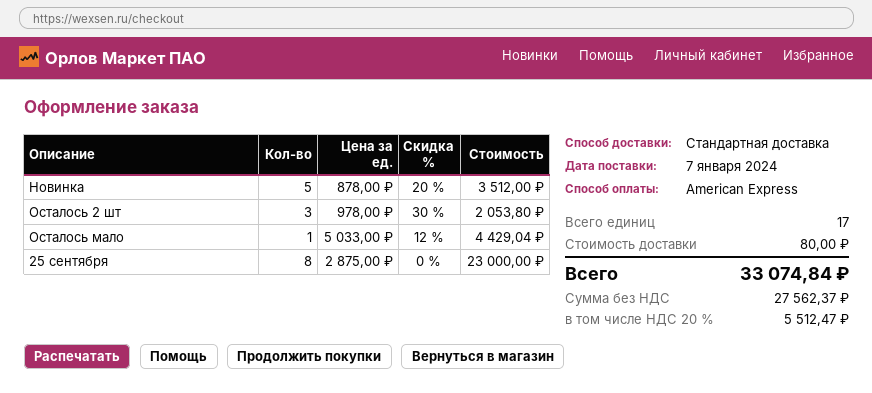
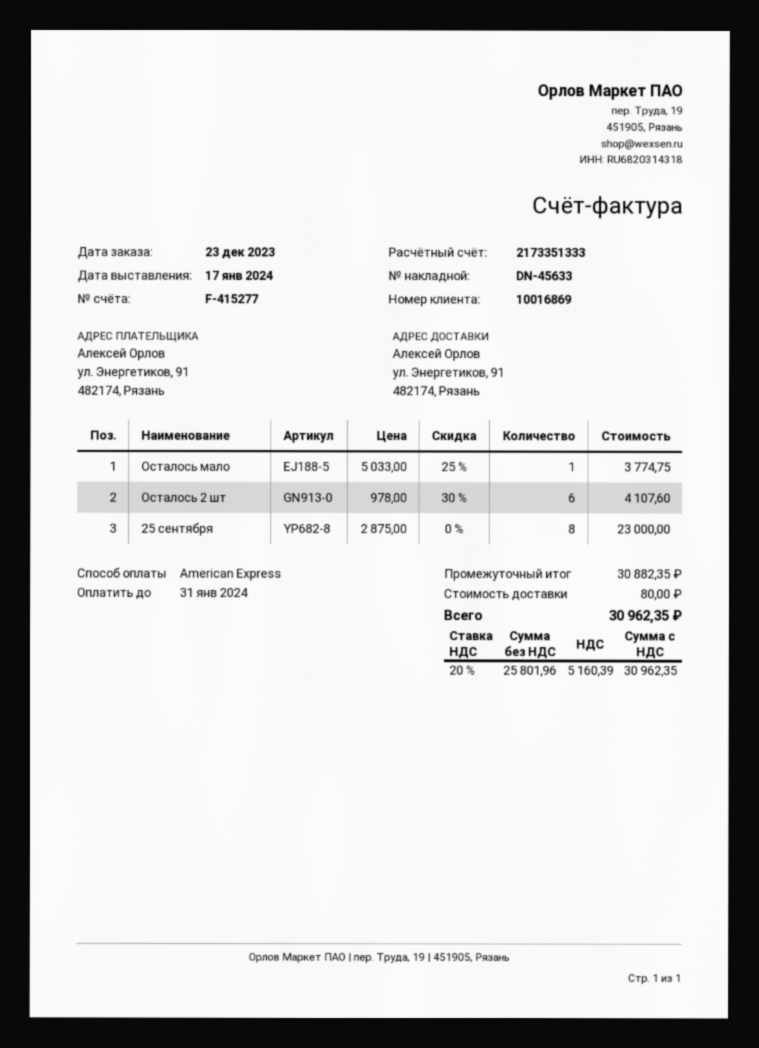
Новинка: 5 x 878.00 - 20% = 3512.00 -> none
Осталось 2 шт: 3 x 978.00 - 30% = 2053.80 -> 6 x 978.00 - 30% = 4107.60
Осталось мало: 1 x 5033.00 - 12% = 4429.04 -> 1 x 5033.00 - 25% = 3774.75
net: 27562.37 -> 25801.96
tax: 20% = 5512.47 -> 20% = 5160.39
total: 33074.84 -> 30962.35

